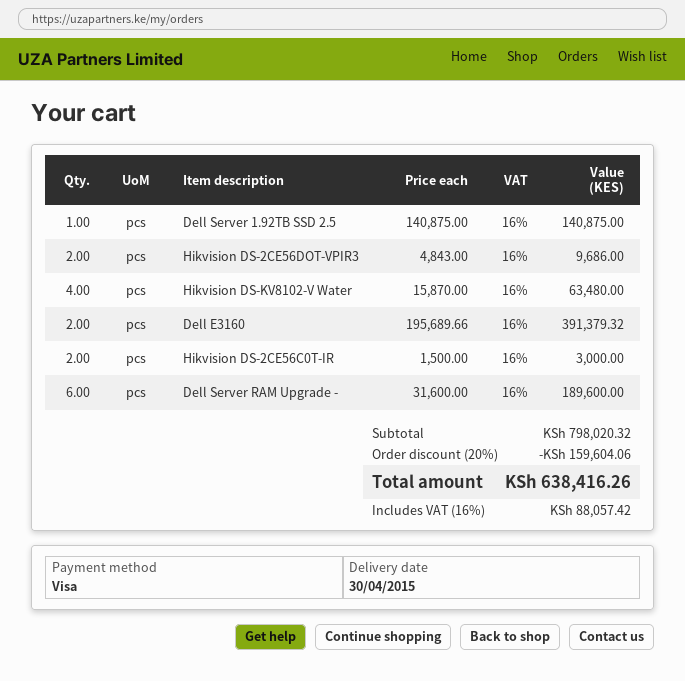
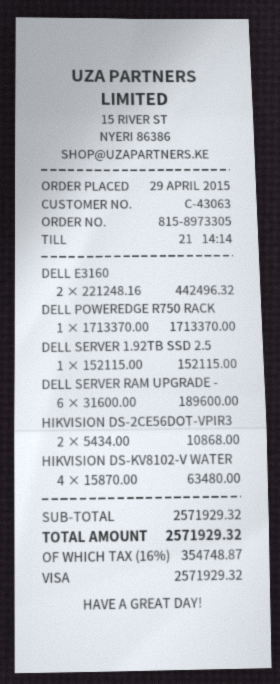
Dell Server 1.92TB SSD 2.5: 1 x 140875.00 = 140875.00 -> 1 x 152115.00 = 152115.00
Hikvision DS-2CE56DOT-VPIR3: 2 x 4843.00 = 9686.00 -> 2 x 5434.00 = 10868.00
Dell E3160: 2 x 195689.66 = 391379.32 -> 2 x 221248.16 = 442496.32
Hikvision DS-2CE56C0T-IR: 2 x 1500.00 = 3000.00 -> none
DELL POWEREDGE R750 RACK: none -> 1 x 1713370.00 = 1713370.00
subtotal: 798020.32 -> 2571929.32
discount: 20% = 159604.06 -> none
tax: 16% = 88057.42 -> 16% = 354748.87
total: 638416.26 -> 2571929.32

